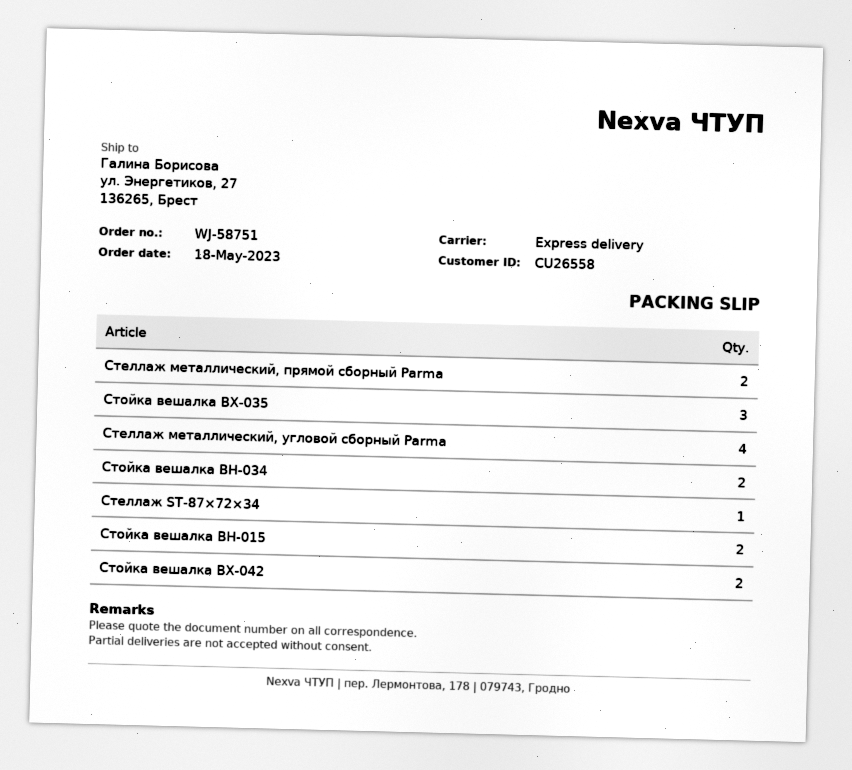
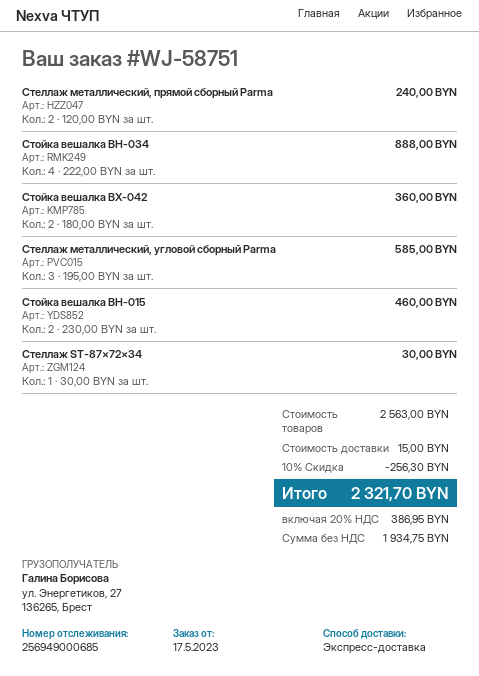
order date: 2023-05-18 -> 2023-05-17
Стойка вешалка BX-035: 3 -> none
Стеллаж металлический, угловой сборный Parma: 4 -> 3
Стойка вешалка BH-034: 2 -> 4

